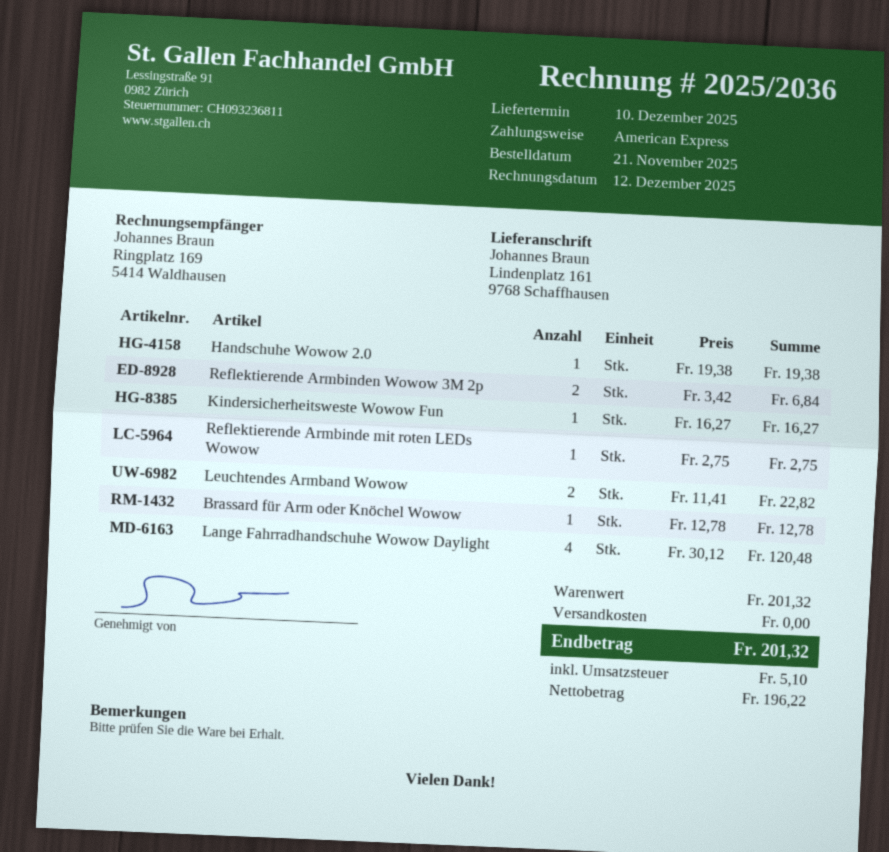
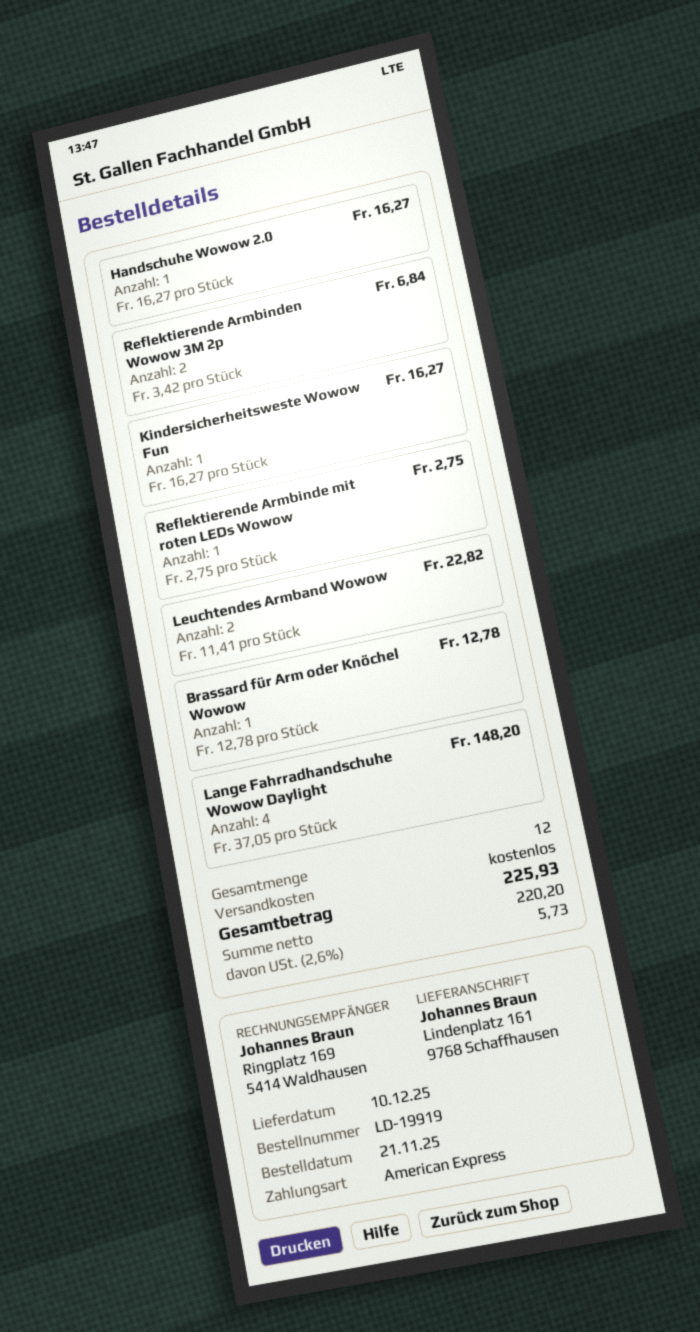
Handschuhe Wowow 2.0: 1 x 19.38 = 19.38 -> 1 x 16.27 = 16.27
Lange Fahrradhandschuhe Wowow Daylight: 4 x 30.12 = 120.48 -> 4 x 37.05 = 148.20
net: 196.22 -> 220.20
tax: 5.10 -> 5.73
total: 201.32 -> 225.93

